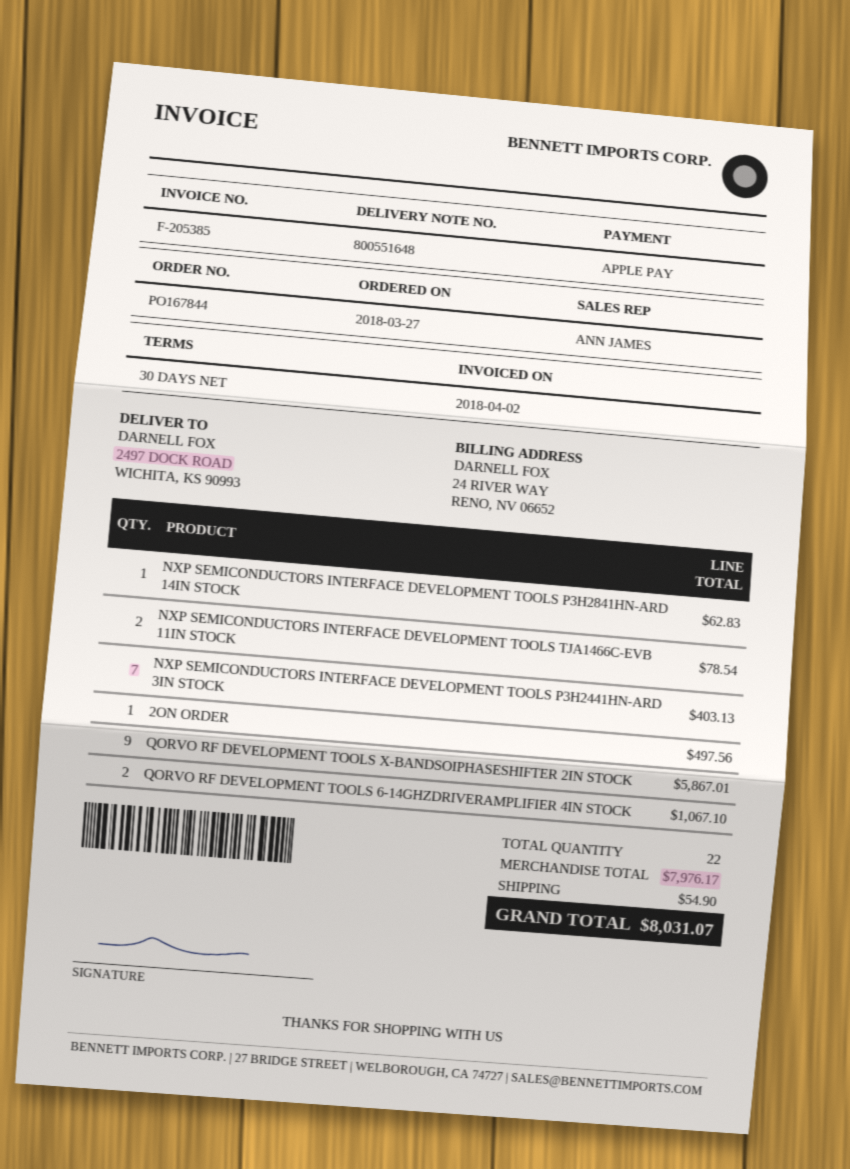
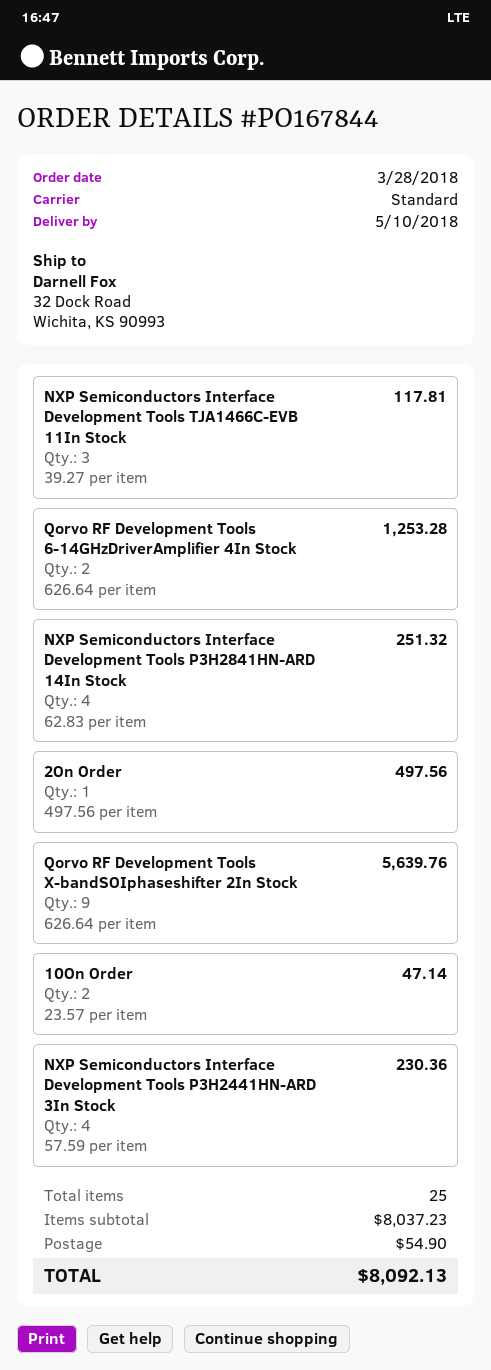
order date: 2018-03-27 -> 2018-03-28
ship to: 2497 DOCK ROAD, WICHITA, KS 90993 -> 32 Dock Road, Wichita, KS 90993
NXP SEMICONDUCTORS INTERFACE DEVELOPMENT TOOLS P3H2841HN-ARD 14IN STOCK: 1 for 62.83 -> 4 for 251.32
NXP SEMICONDUCTORS INTERFACE DEVELOPMENT TOOLS TJA1466C-EVB 11IN STOCK: 2 for 78.54 -> 3 for 117.81
NXP SEMICONDUCTORS INTERFACE DEVELOPMENT TOOLS P3H2441HN-ARD 3IN STOCK: 7 for 403.13 -> 4 for 230.36
QORVO RF DEVELOPMENT TOOLS X-BANDSOIPHASESHIFTER 2IN STOCK: 9 for 5867.01 -> 9 for 5639.76
QORVO RF DEVELOPMENT TOOLS 6-14GHZDRIVERAMPLIFIER 4IN STOCK: 2 for 1067.10 -> 2 for 1253.28
10On Order: none -> 2 for 47.14
total quantity: 22 -> 25
subtotal: 7976.17 -> 8037.23
total: 8031.07 -> 8092.13

